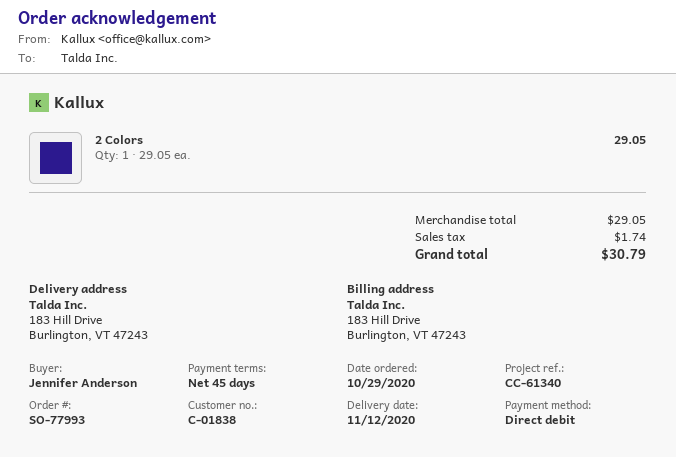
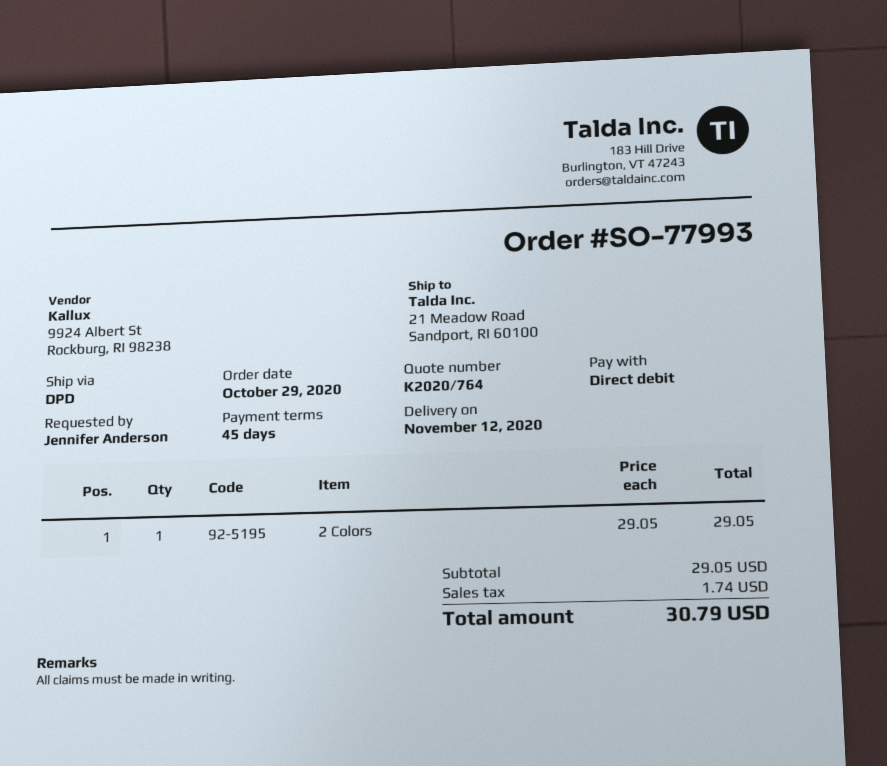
ship to: 183 Hill Drive, Burlington, VT 47243 -> 21 Meadow Road, Sandport, RI 60100

